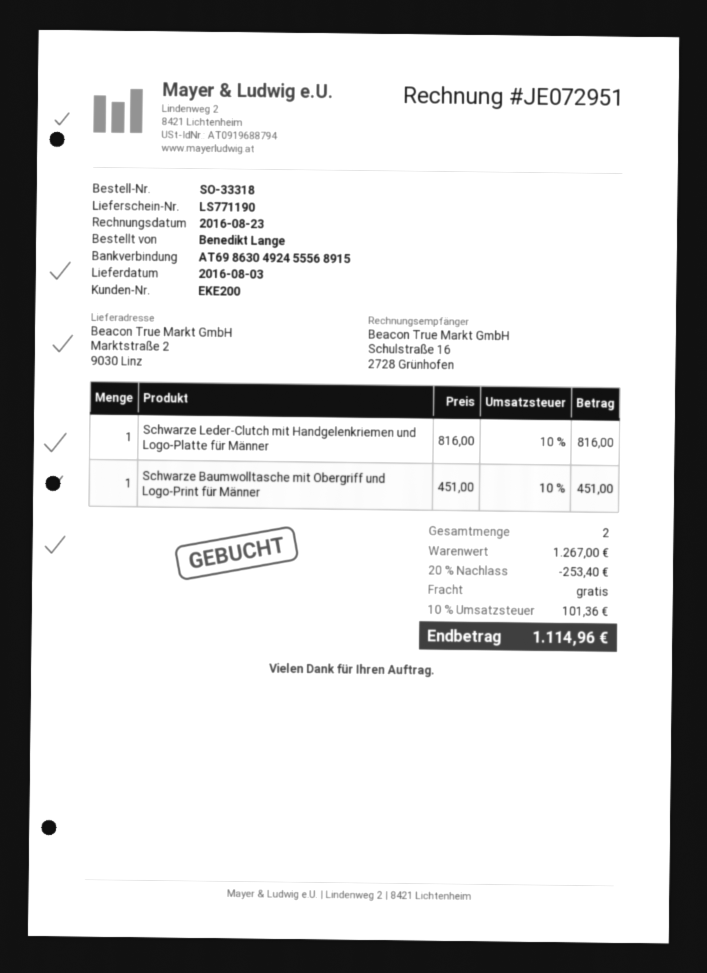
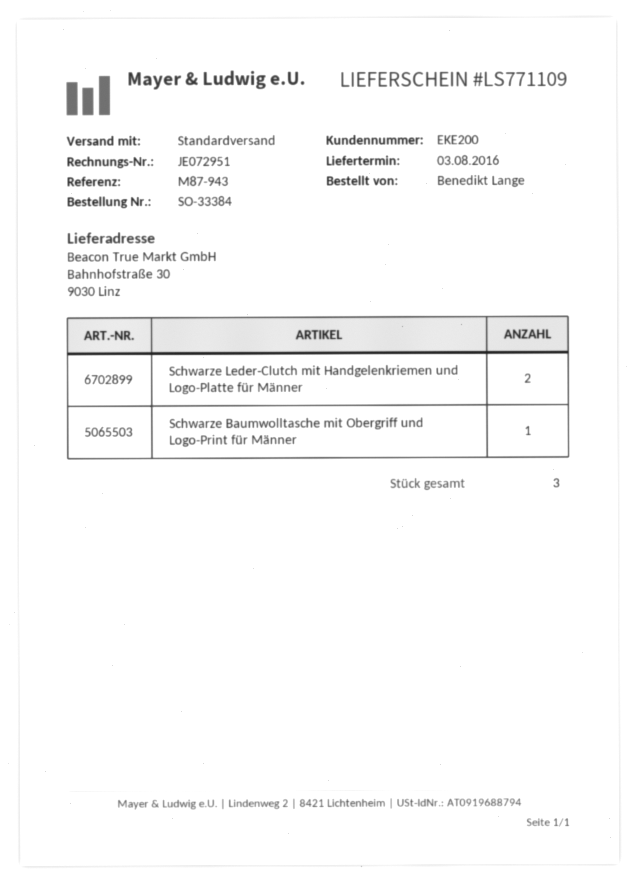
order number: SO-33318 -> SO-33384
delivery note number: LS771190 -> LS771109
ship to: Marktstraße 2, 9030 Linz -> Bahnhofstraße 30, 9030 Linz
Schwarze Leder-Clutch mit Handgelenkriemen und Logo-Platte für Männer: 1 -> 2
total quantity: 2 -> 3

